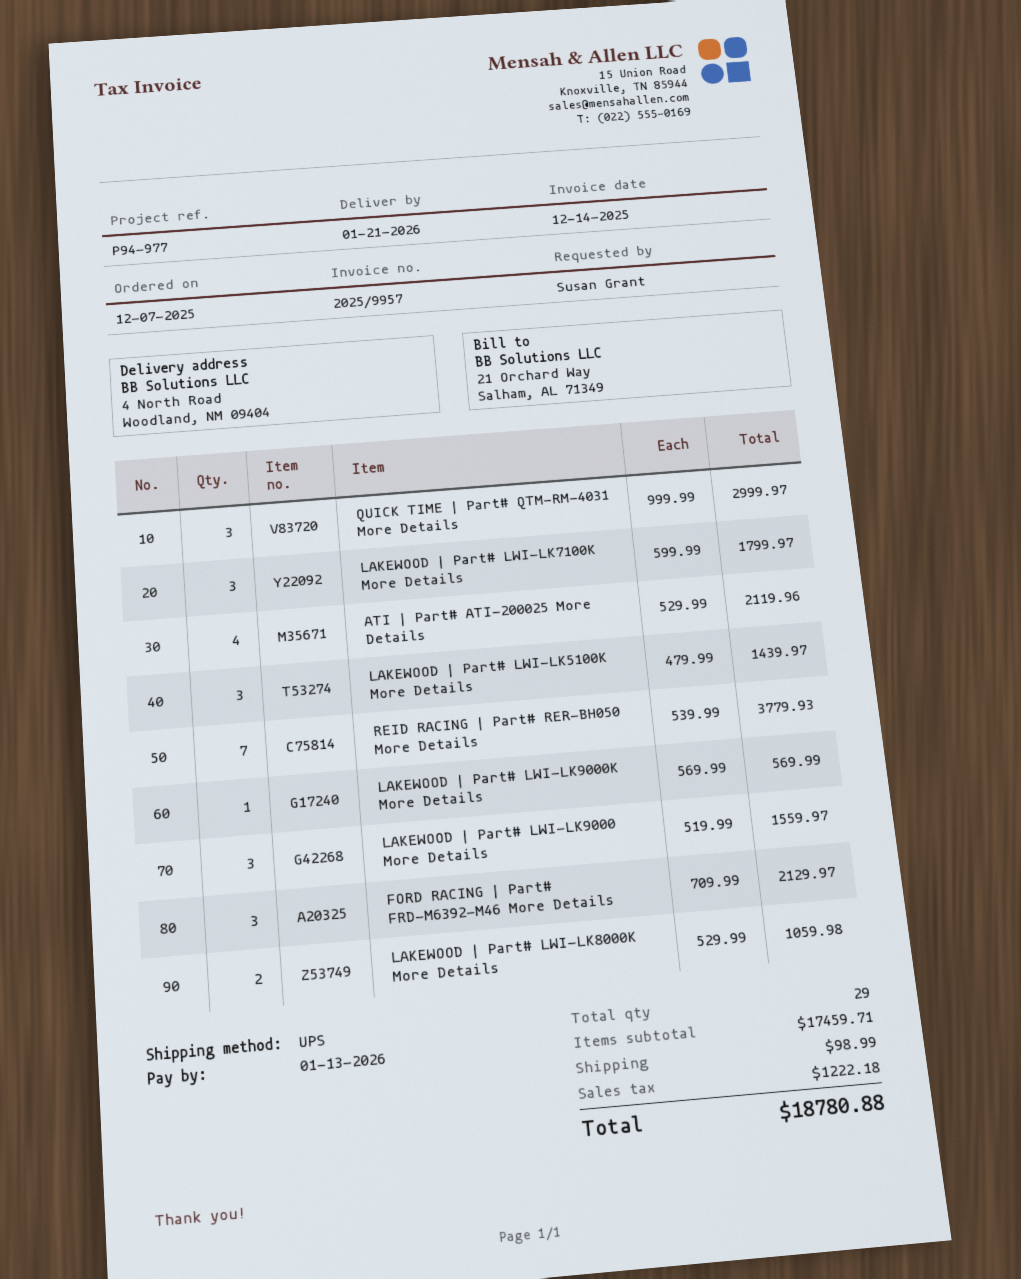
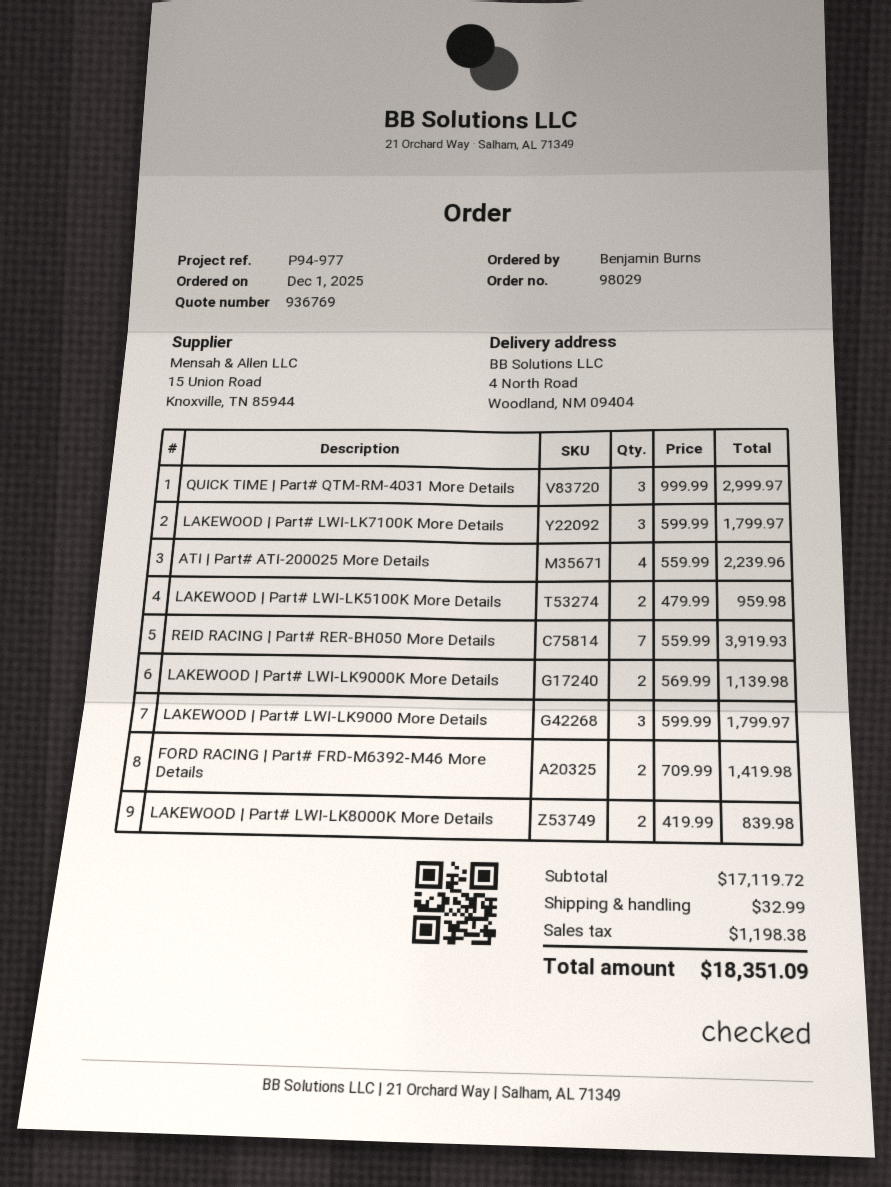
order date: 2025-12-07 -> 2025-12-01
ordered by: Susan Grant -> Benjamin Burns
ATI | Part# ATI-200025 More Details: 4 x 529.99 = 2119.96 -> 4 x 559.99 = 2239.96
LAKEWOOD | Part# LWI-LK5100K More Details: 3 x 479.99 = 1439.97 -> 2 x 479.99 = 959.98
REID RACING | Part# RER-BH050 More Details: 7 x 539.99 = 3779.93 -> 7 x 559.99 = 3919.93
LAKEWOOD | Part# LWI-LK9000K More Details: 1 x 569.99 = 569.99 -> 2 x 569.99 = 1139.98
LAKEWOOD | Part# LWI-LK9000 More Details: 3 x 519.99 = 1559.97 -> 3 x 599.99 = 1799.97
FORD RACING | Part# FRD-M6392-M46 More Details: 3 x 709.99 = 2129.97 -> 2 x 709.99 = 1419.98
LAKEWOOD | Part# LWI-LK8000K More Details: 2 x 529.99 = 1059.98 -> 2 x 419.99 = 839.98
subtotal: 17459.71 -> 17119.72
shipping: 98.99 -> 32.99
tax: 1222.18 -> 1198.38
total: 18780.88 -> 18351.09

